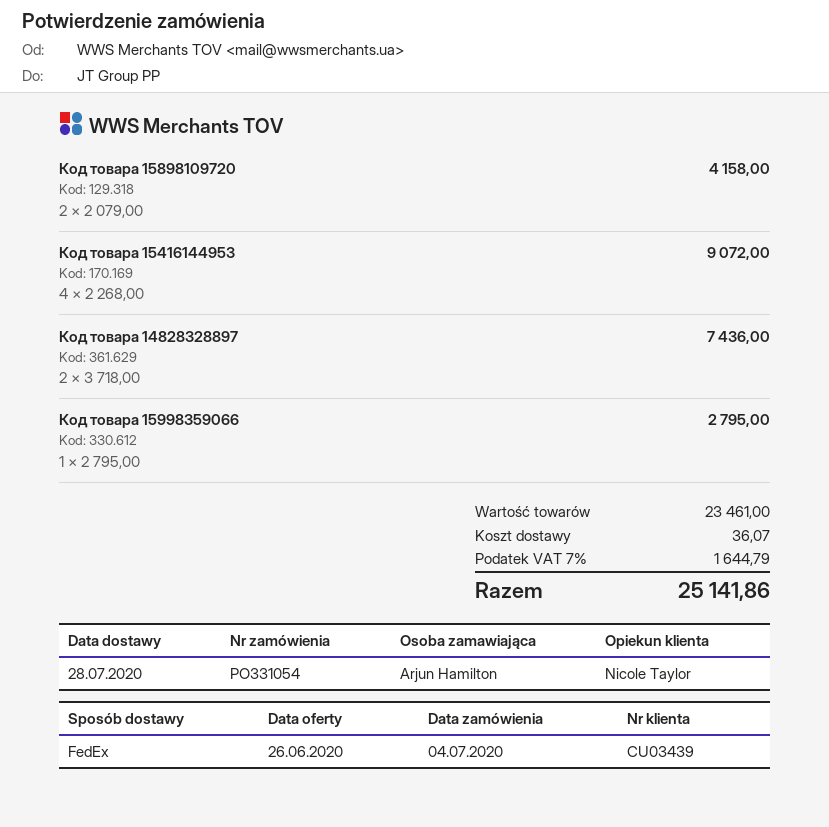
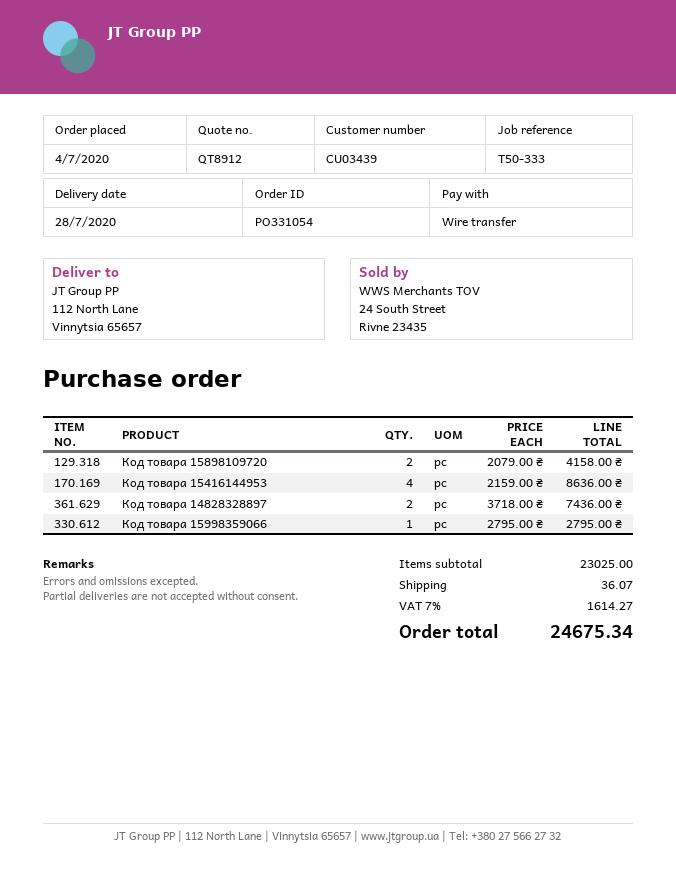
Код товара 15416144953: 4 x 2268.00 = 9072.00 -> 4 x 2159.00 = 8636.00
subtotal: 23461.00 -> 23025.00
tax: 7% = 1644.79 -> 7% = 1614.27
total: 25141.86 -> 24675.34

